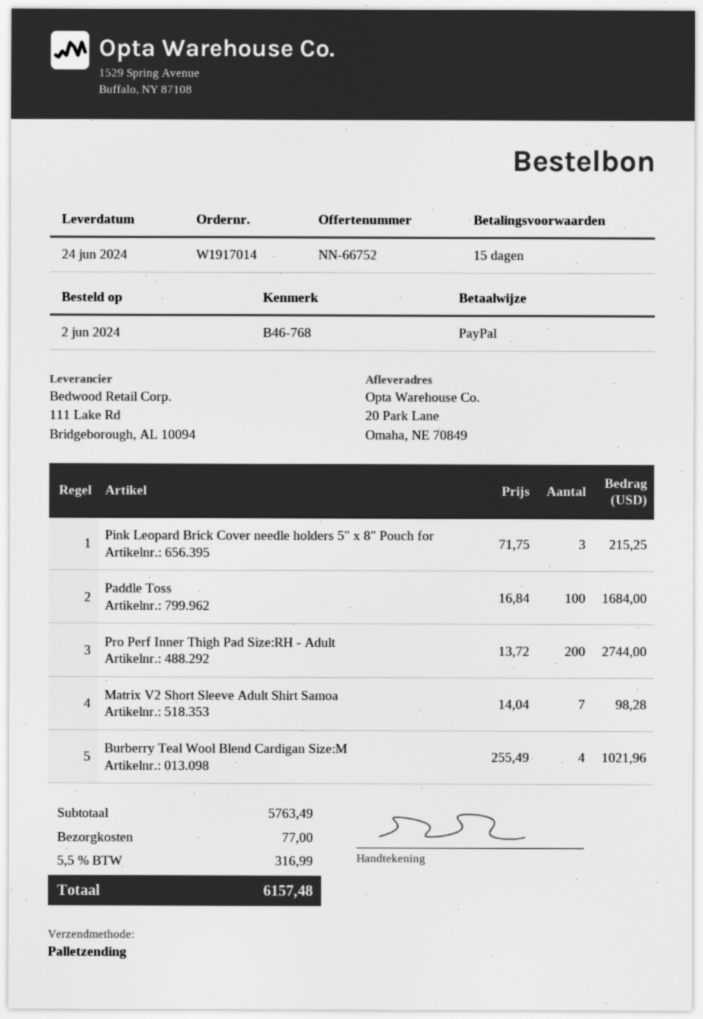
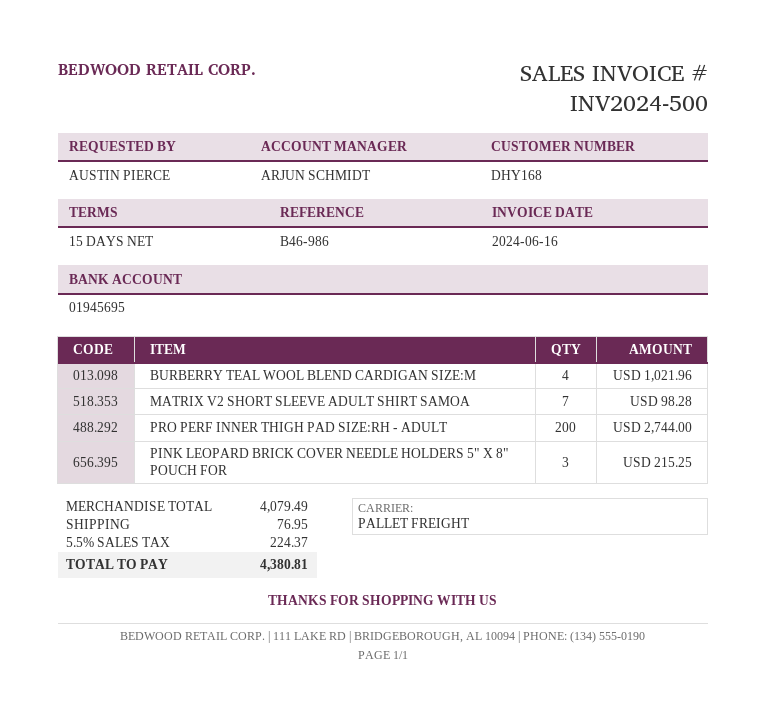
reference: B46-768 -> B46-986
Paddle Toss: 100 for 1684.00 -> none
subtotal: 5763.49 -> 4079.49
shipping: 77.00 -> 76.95
tax: 5.5% = 316.99 -> 5.5% = 224.37
total: 6157.48 -> 4380.81

